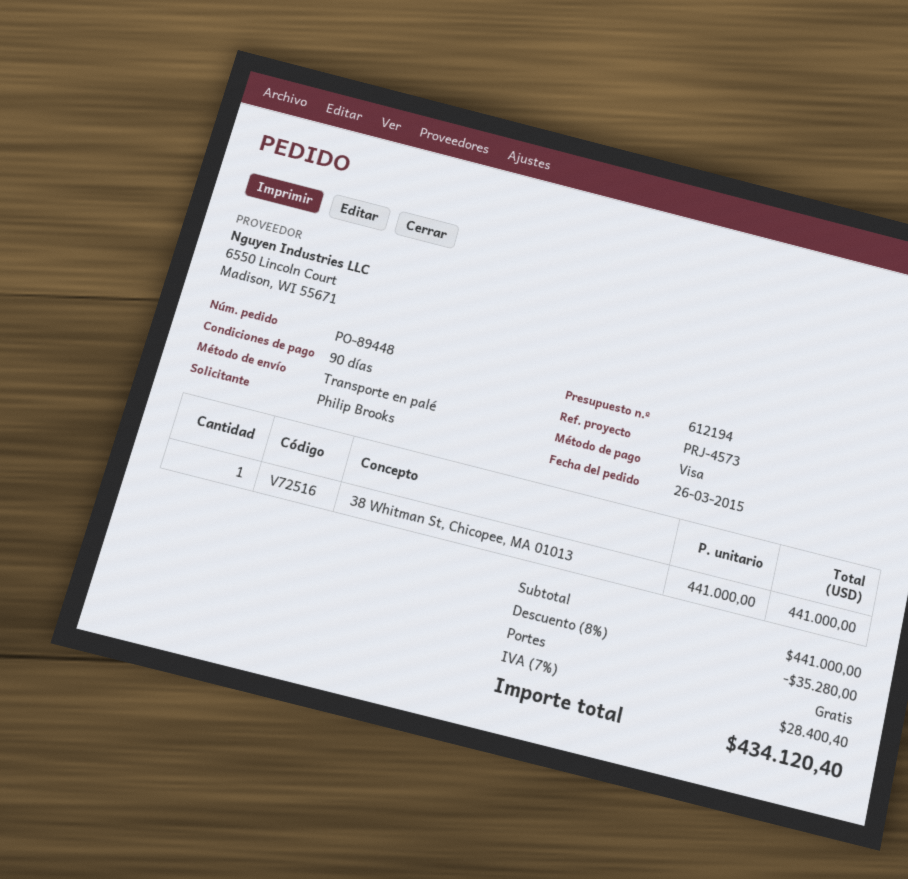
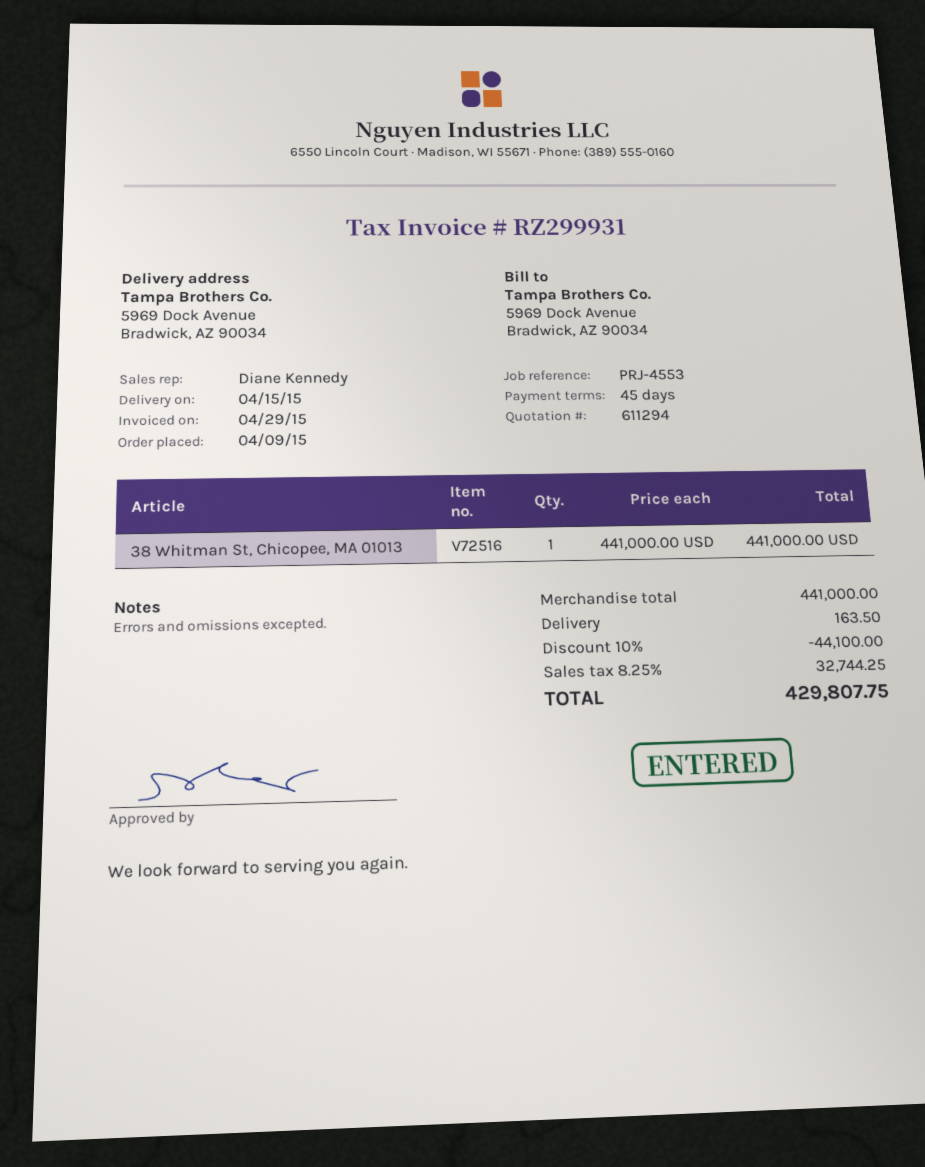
quote number: 612194 -> 611294
order date: 2015-03-26 -> 2015-04-09
payment terms: 90 days -> 45 days
reference: PRJ-4573 -> PRJ-4553
discount: 8% = 35280.00 -> 10% = 44100.00
shipping: 0.00 -> 163.50
tax: 7% = 28400.40 -> 8.25% = 32744.25
total: 434120.40 -> 429807.75

